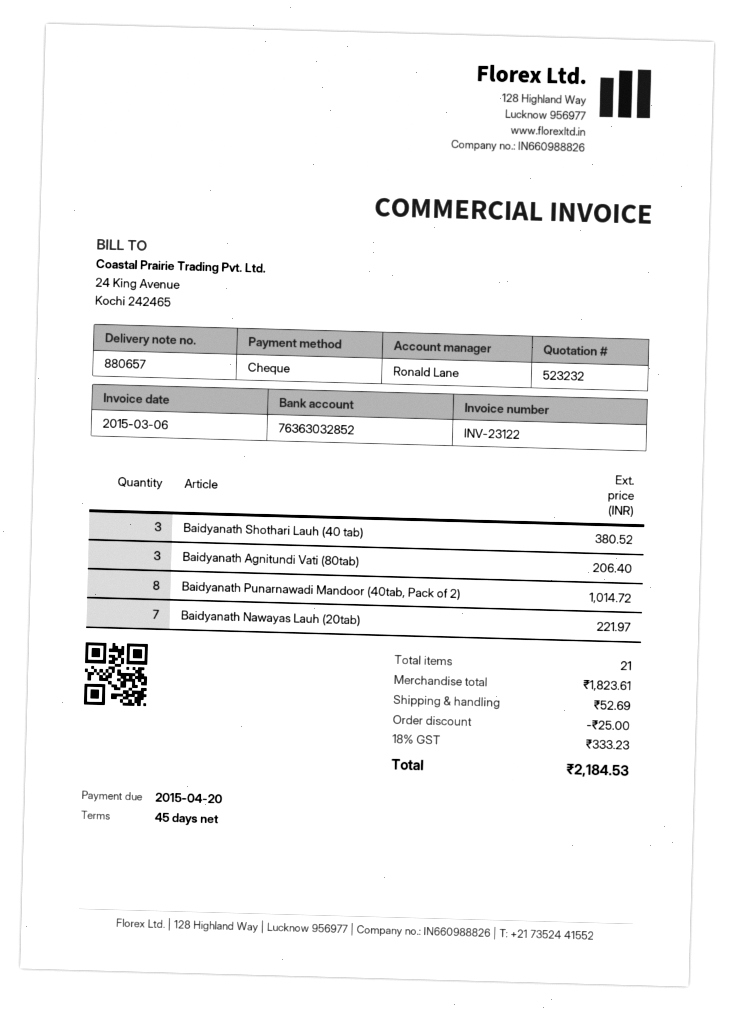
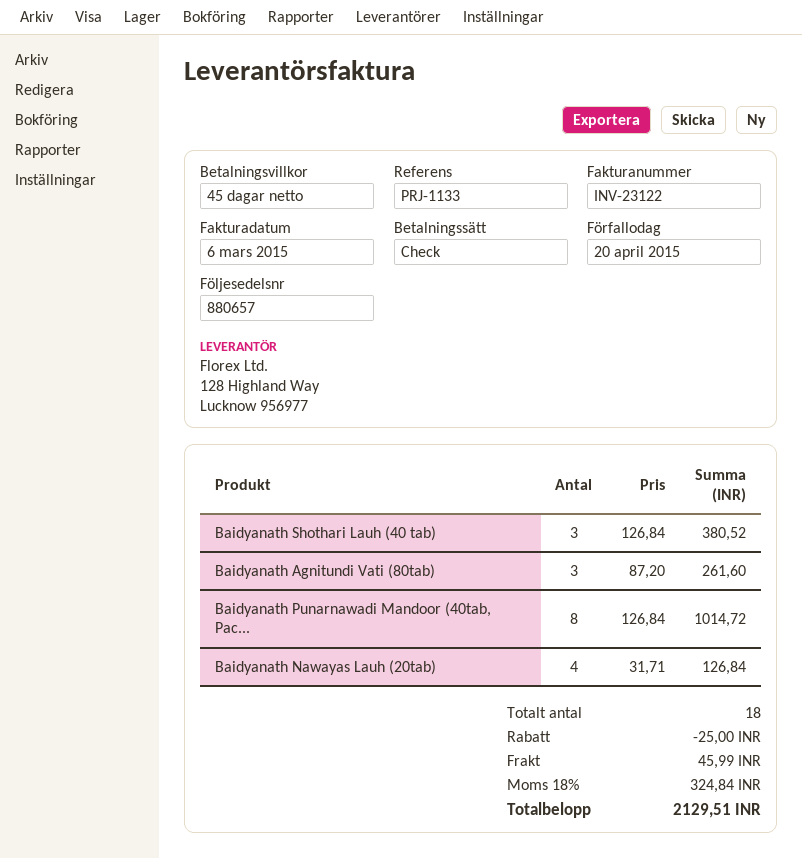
Baidyanath Agnitundi Vati (80tab): 3 for 206.40 -> 3 for 261.60
Baidyanath Nawayas Lauh (20tab): 7 for 221.97 -> 4 for 126.84
total quantity: 21 -> 18
shipping: 52.69 -> 45.99
tax: 18% = 333.23 -> 18% = 324.84
total: 2184.53 -> 2129.51

